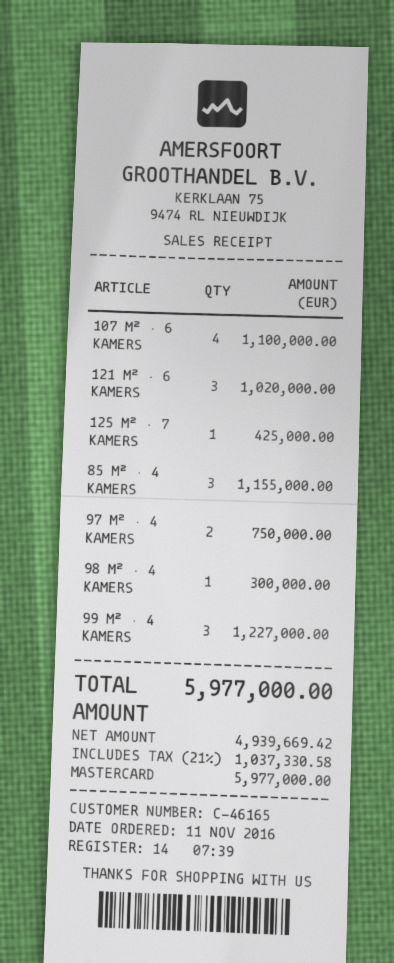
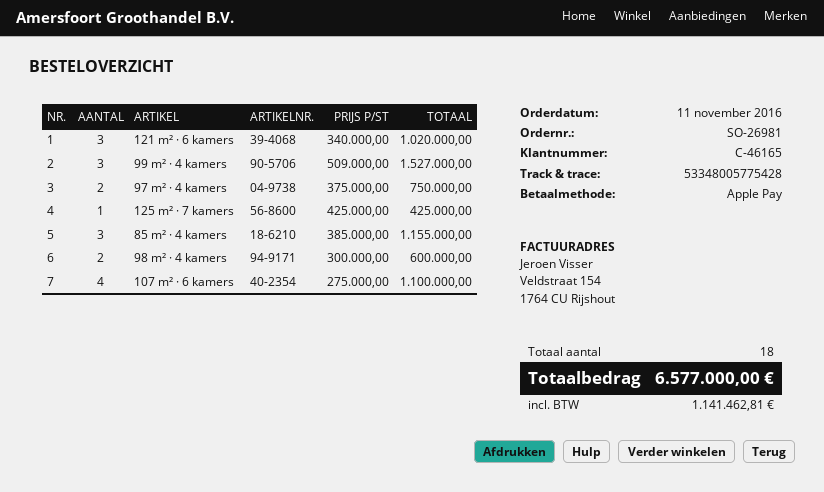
payment method: Mastercard -> Apple Pay
98 M² · 4 KAMERS: 1 for 300000.00 -> 2 for 600000.00
99 M² · 4 KAMERS: 3 for 1227000.00 -> 3 for 1527000.00
tax: 1037330.58 -> 1141462.81
total: 5977000.00 -> 6577000.00

